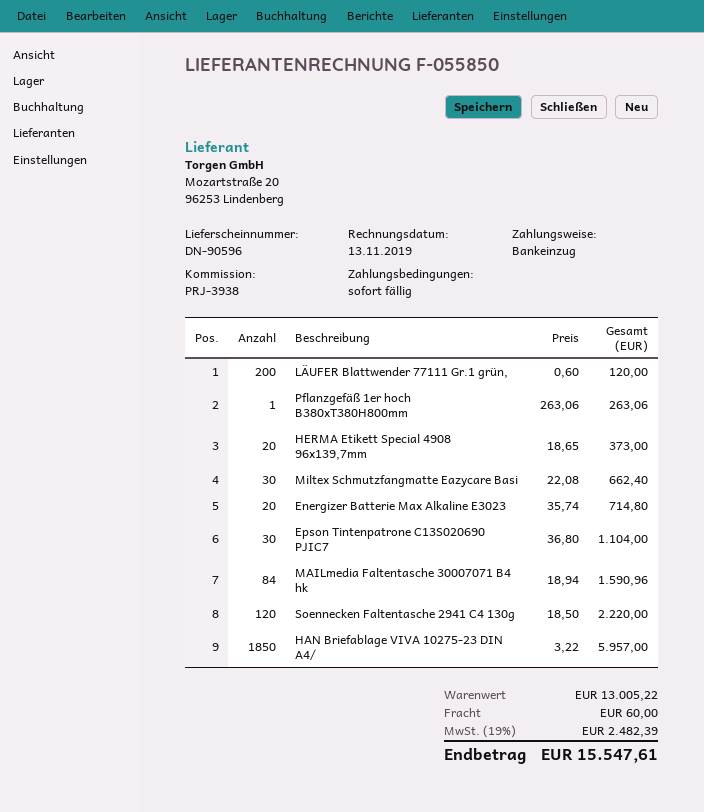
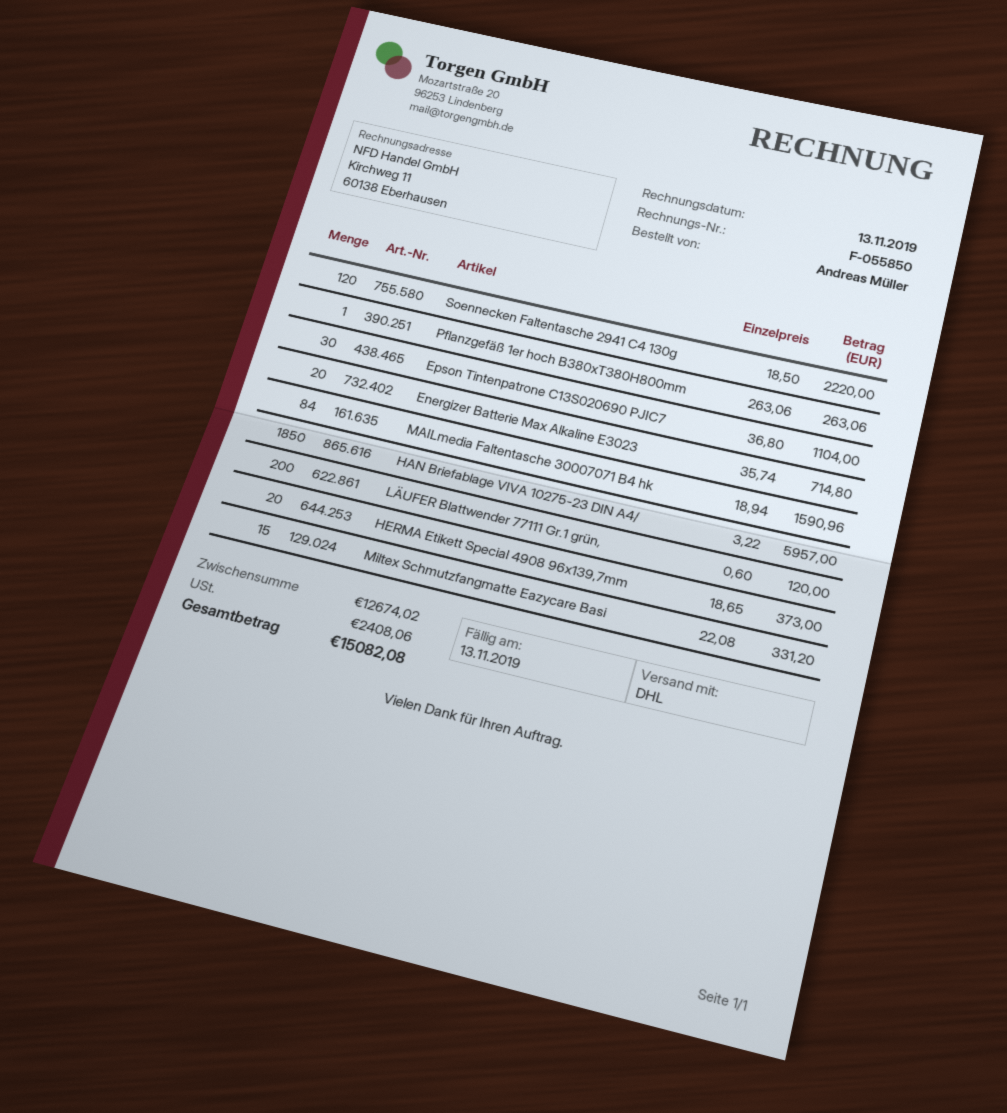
Miltex Schmutzfangmatte Eazycare Basi: 30 x 22.08 = 662.40 -> 15 x 22.08 = 331.20
subtotal: 13005.22 -> 12674.02
shipping: 60.00 -> none
tax: 2482.39 -> 2408.06
total: 15547.61 -> 15082.08

